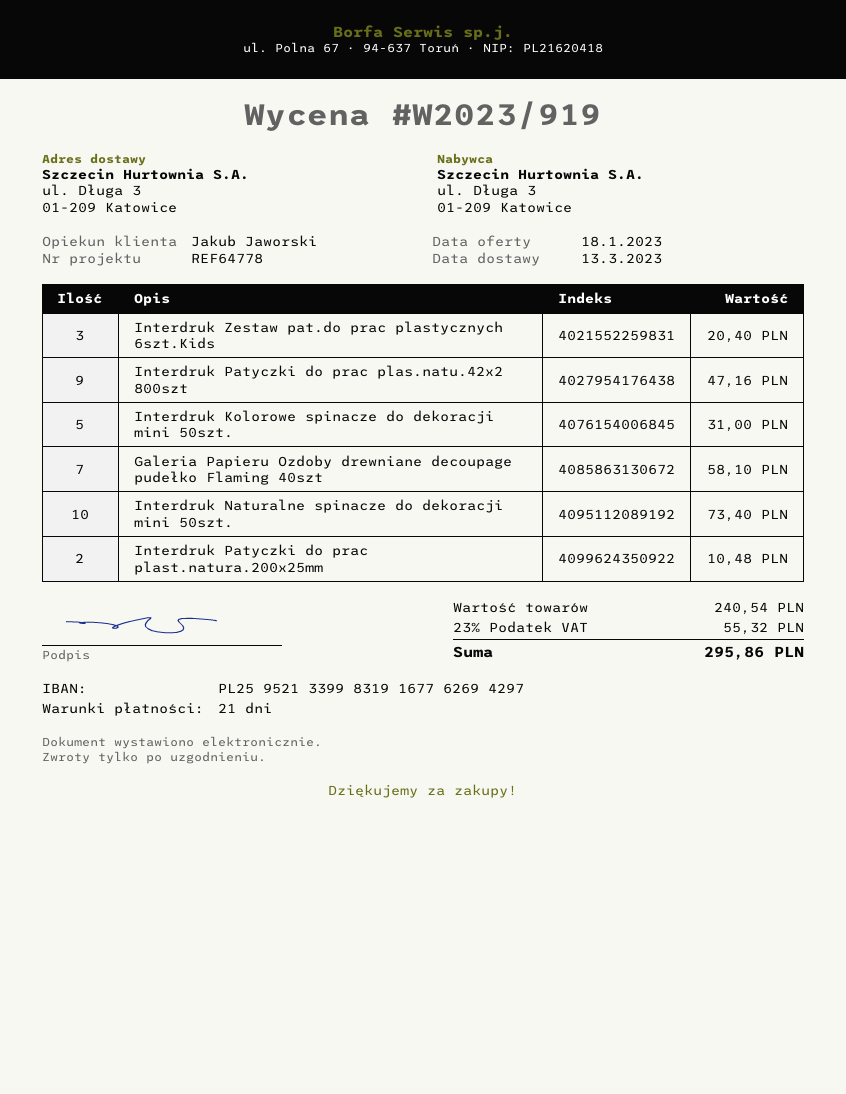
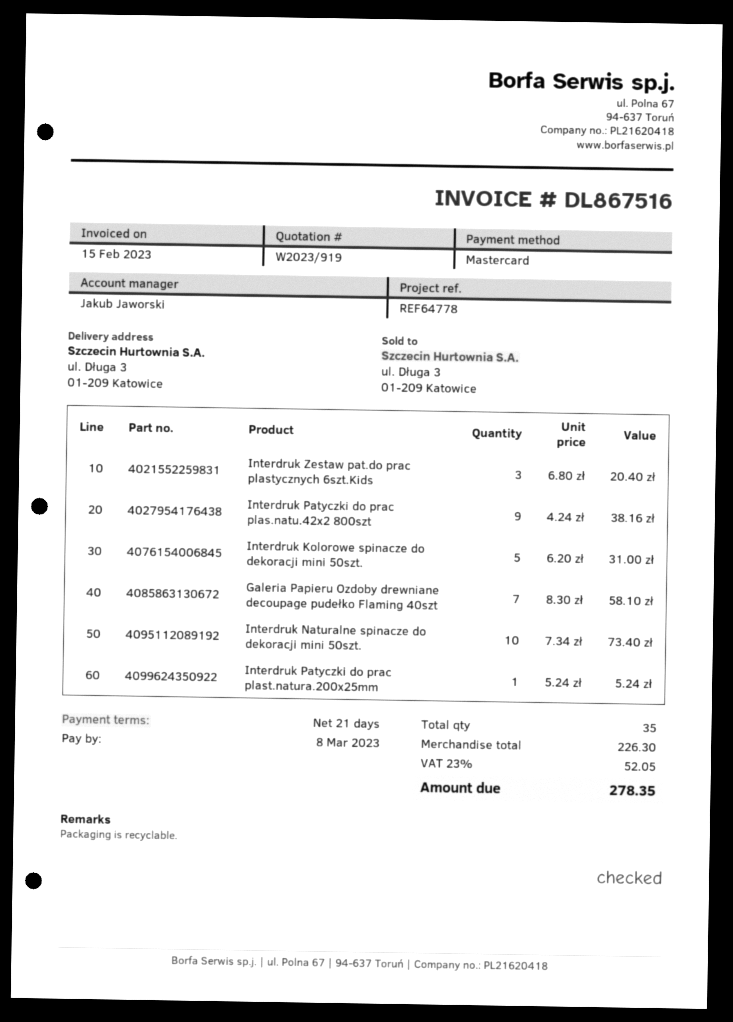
Interdruk Patyczki do prac plas.natu.42x2 800szt: 9 for 47.16 -> 9 for 38.16
Interdruk Patyczki do prac plast.natura.200x25mm: 2 for 10.48 -> 1 for 5.24
subtotal: 240.54 -> 226.30
tax: 23% = 55.32 -> 23% = 52.05
total: 295.86 -> 278.35

